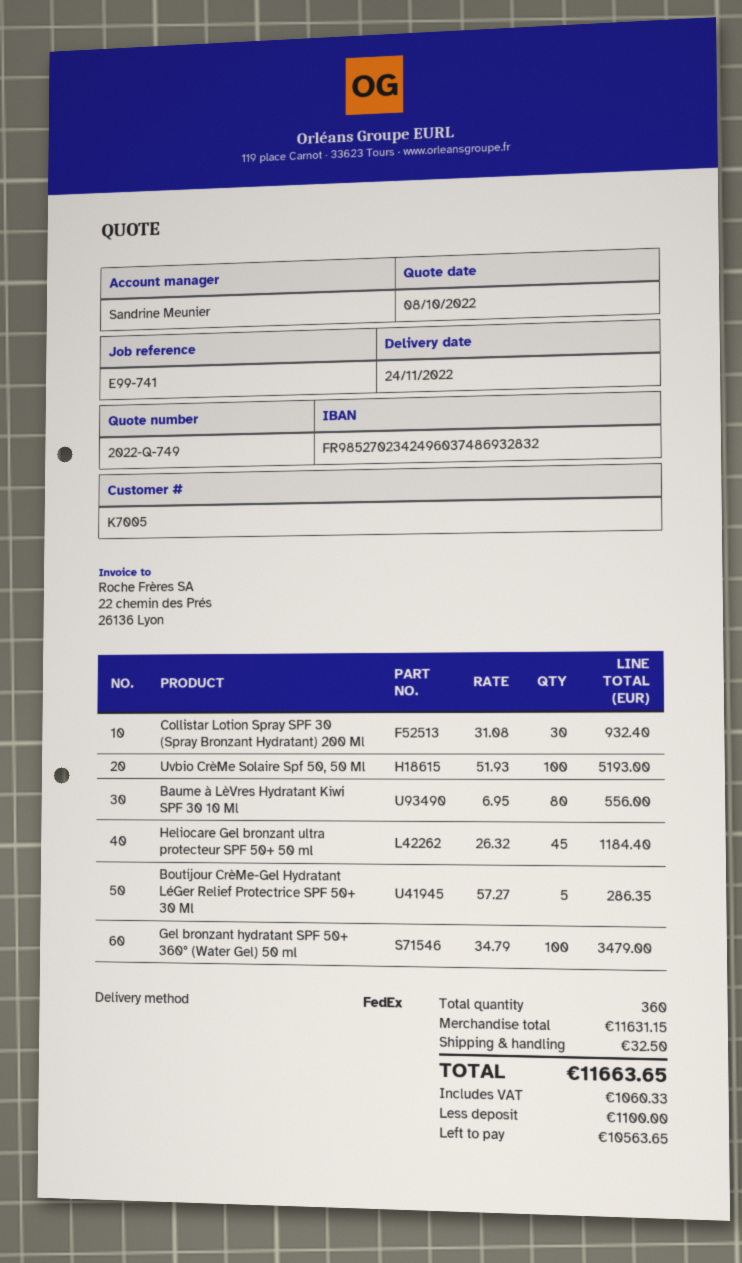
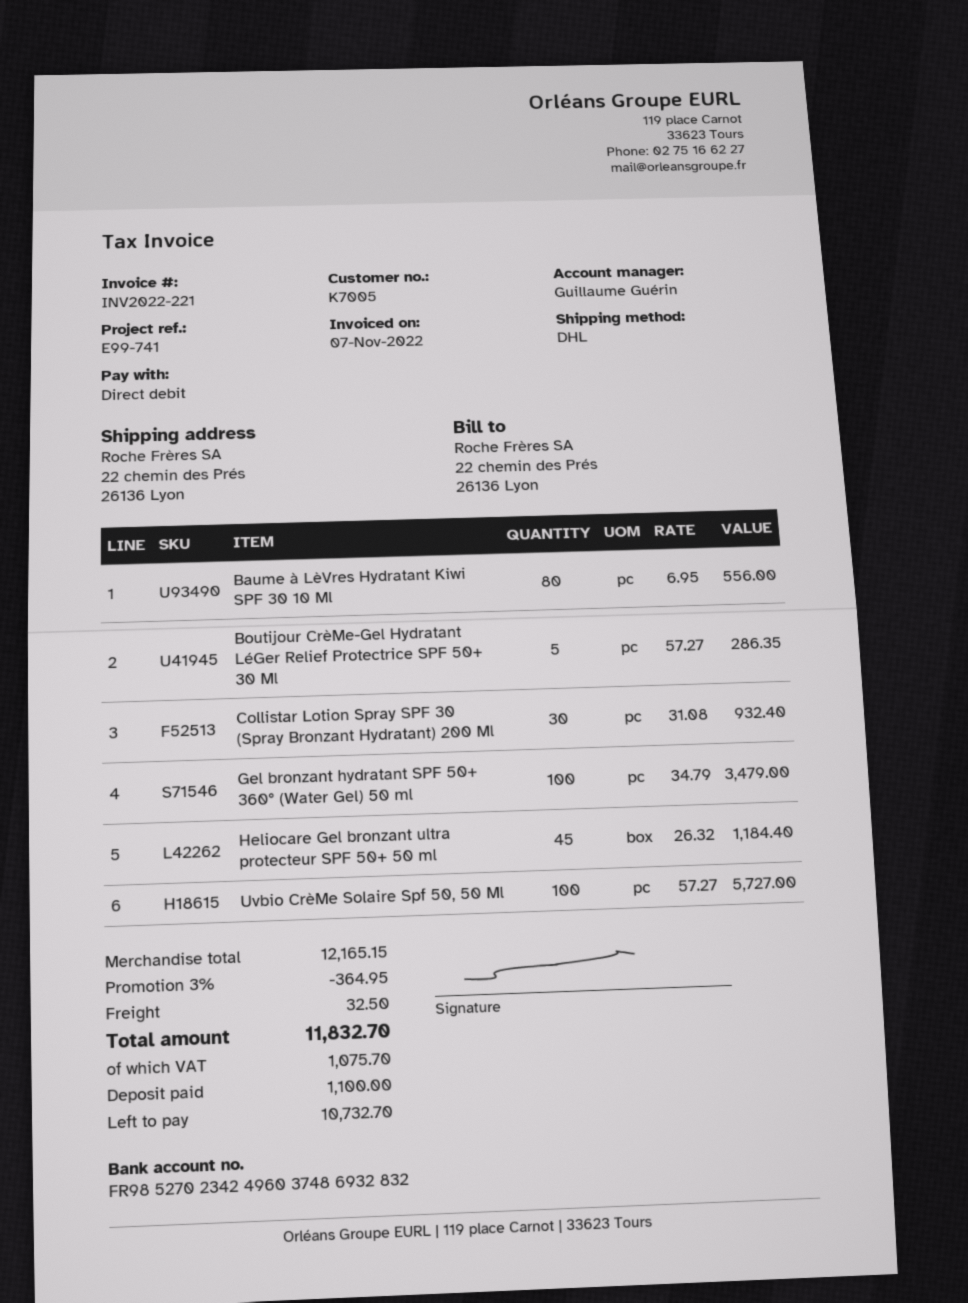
sales rep: Sandrine Meunier -> Guillaume Guérin
shipping method: FedEx -> DHL
Uvbio CrèMe Solaire Spf 50, 50 Ml: 100 x 51.93 = 5193.00 -> 100 x 57.27 = 5727.00
subtotal: 11631.15 -> 12165.15
discount: none -> 3% = 364.95
tax: 1060.33 -> 1075.70
total: 11663.65 -> 11832.70
balance: 10563.65 -> 10732.70

